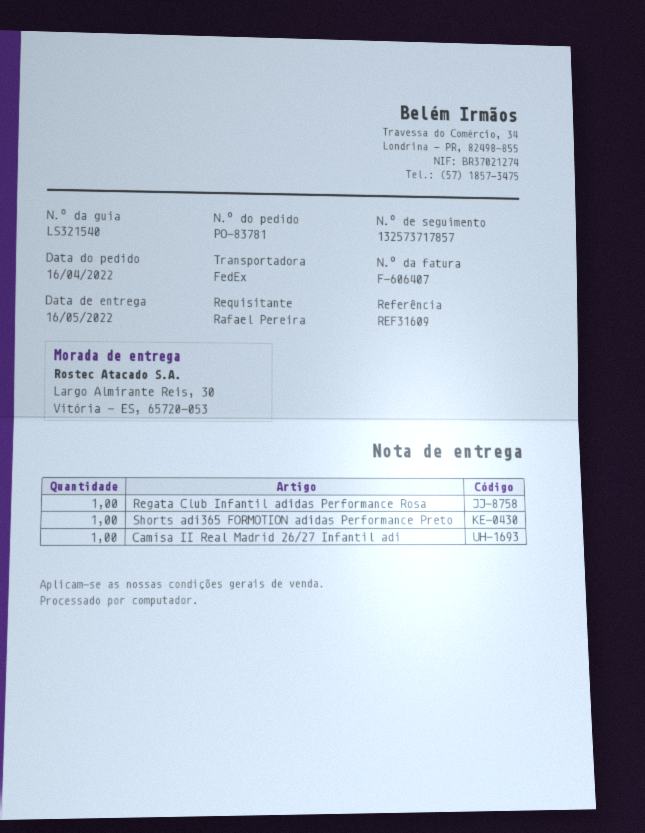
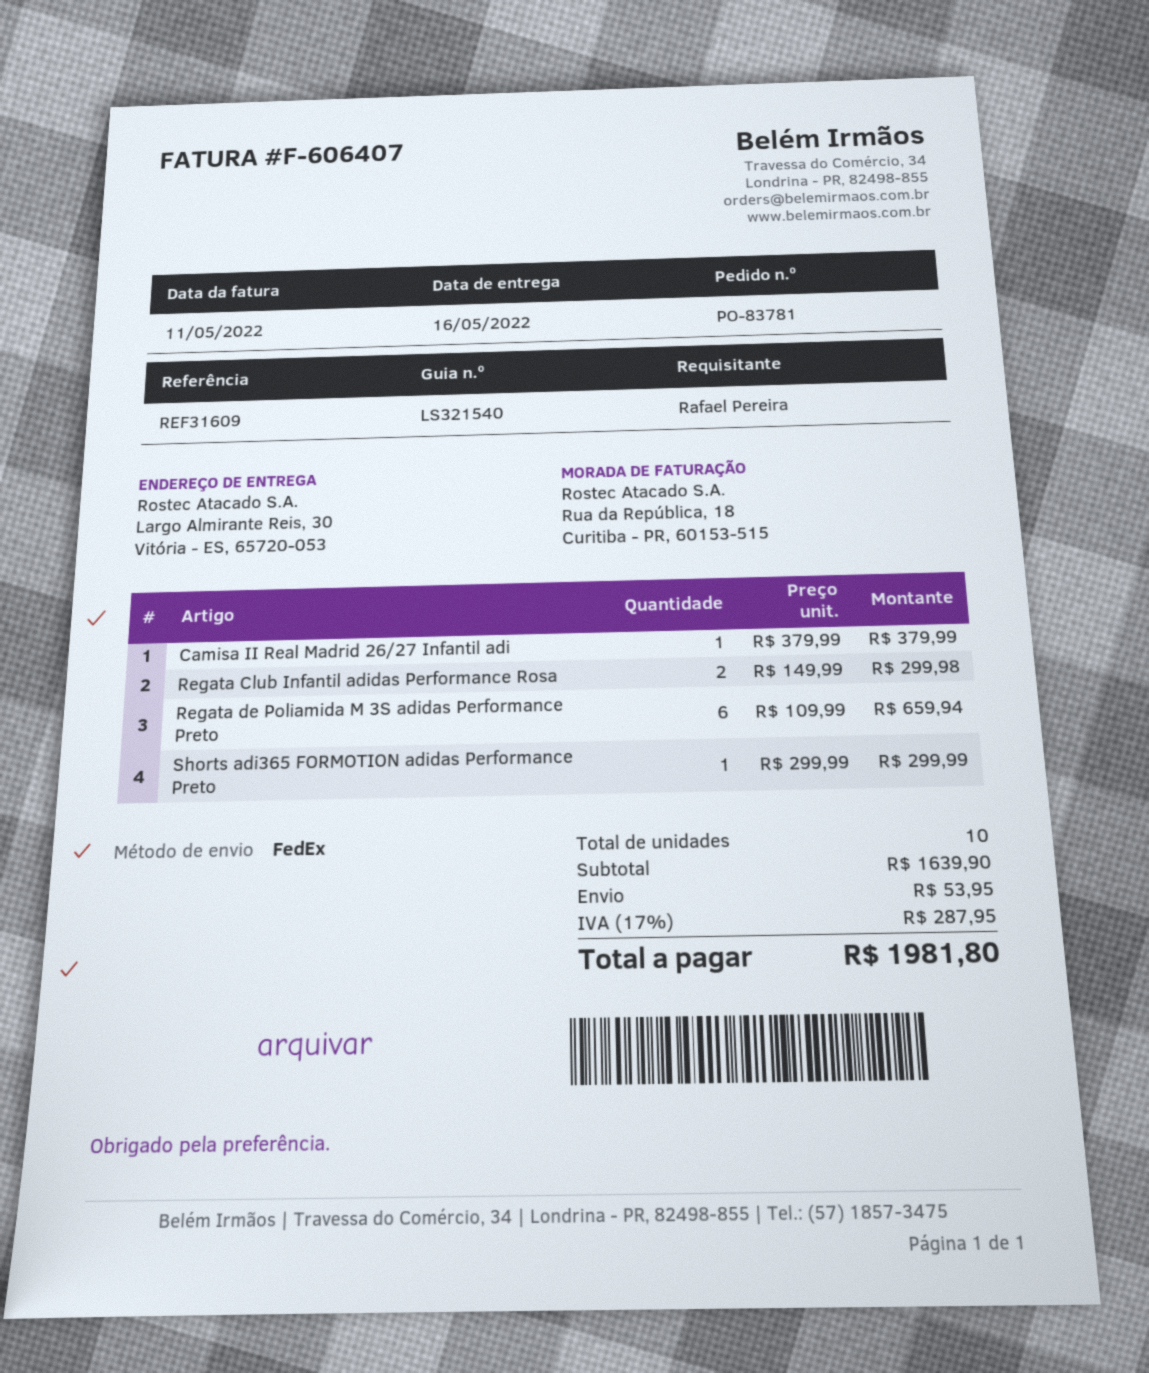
Regata Club Infantil adidas Performance Rosa: 1 -> 2
Regata de Poliamida M 3S adidas Performance Preto: none -> 6

